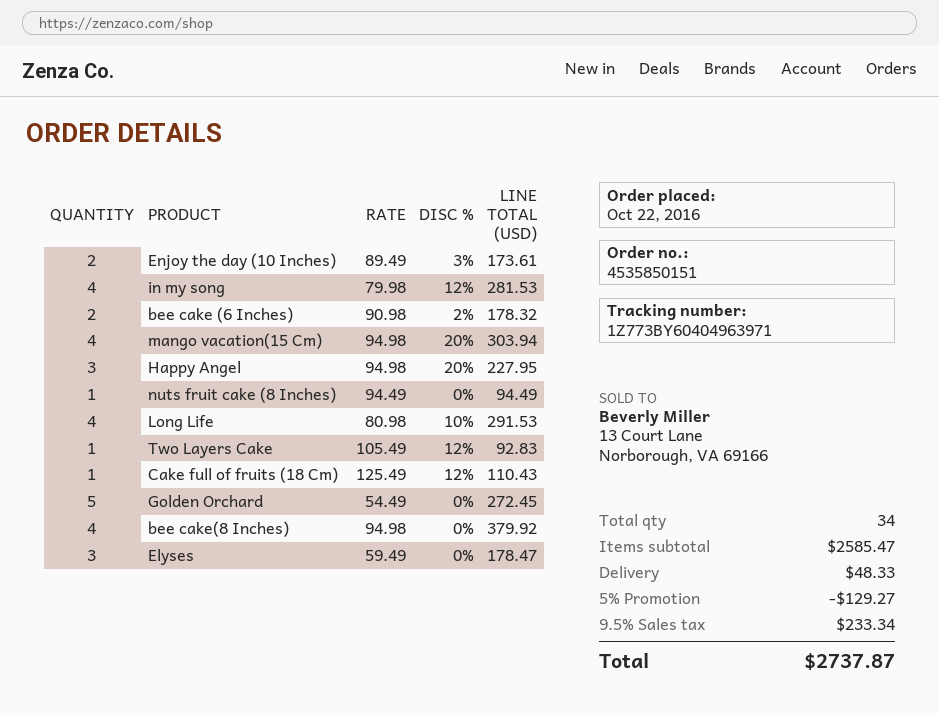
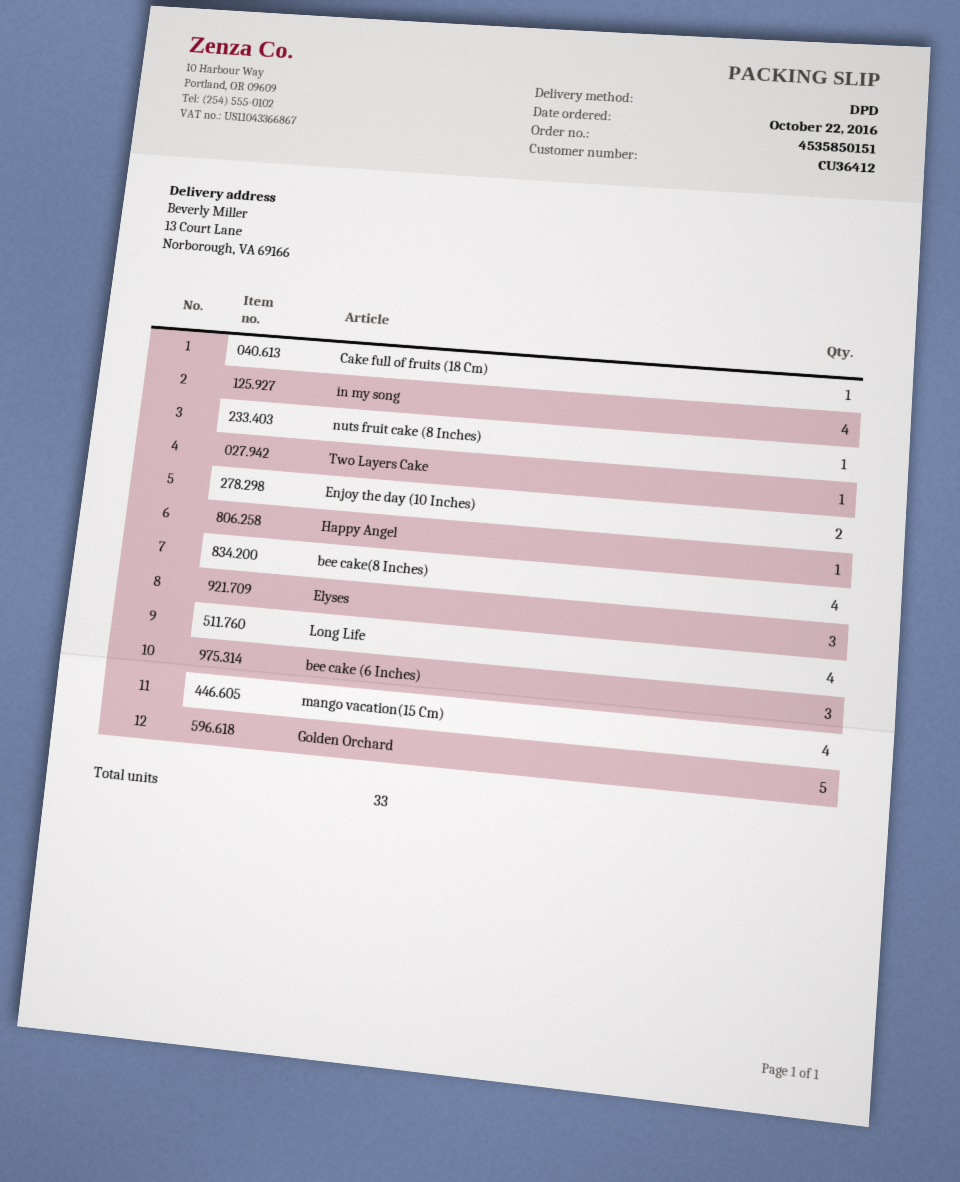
bee cake (6 Inches): 2 -> 3
Happy Angel: 3 -> 1
total quantity: 34 -> 33

